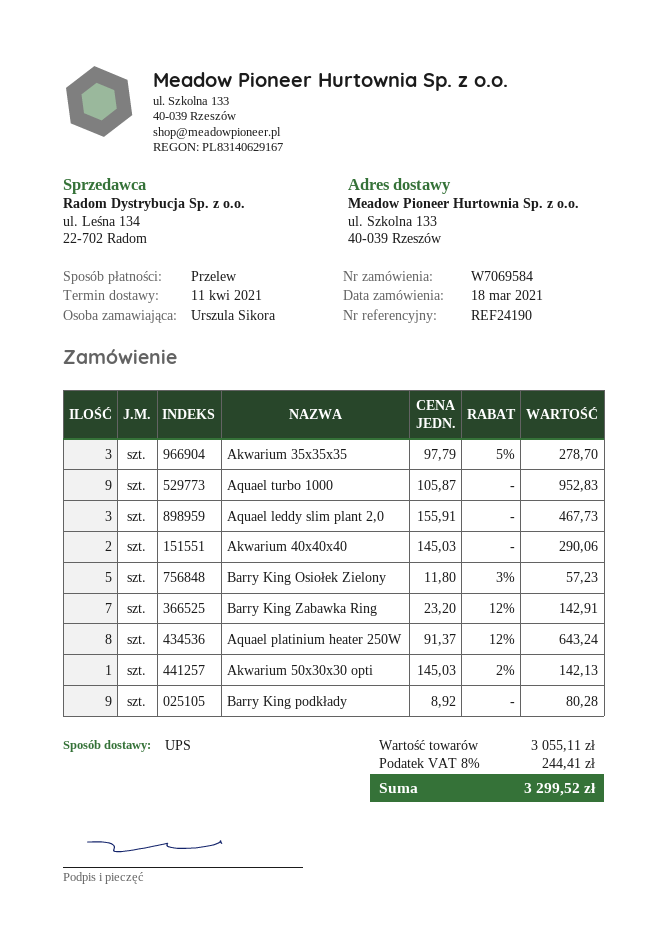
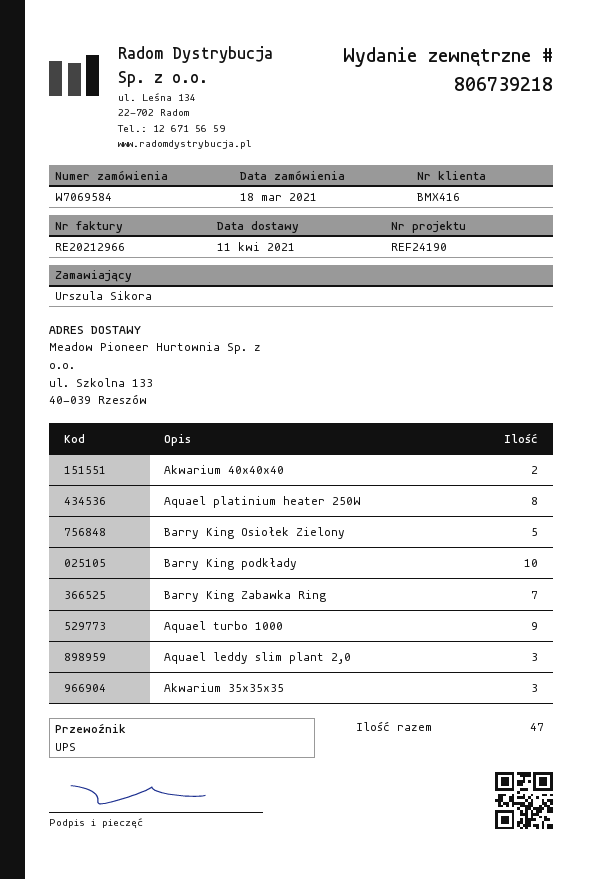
Akwarium 50x30x30 opti: 1 -> none
Barry King podkłady: 9 -> 10

